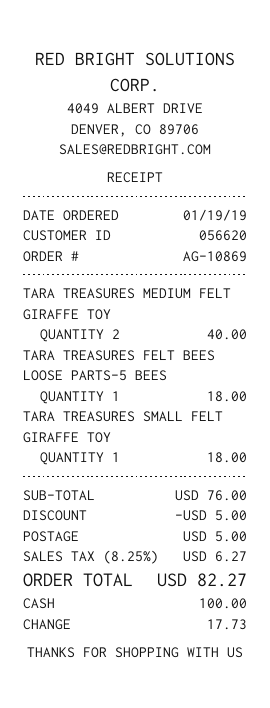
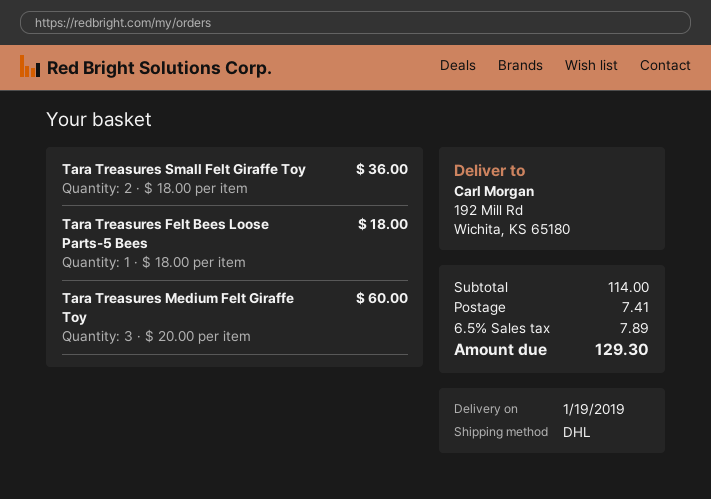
TARA TREASURES MEDIUM FELT GIRAFFE TOY: 2 for 40.00 -> 3 for 60.00
TARA TREASURES SMALL FELT GIRAFFE TOY: 1 for 18.00 -> 2 for 36.00
subtotal: 76.00 -> 114.00
discount: 5.00 -> none
shipping: 5.00 -> 7.41
tax: 8.25% = 6.27 -> 6.5% = 7.89
total: 82.27 -> 129.30

